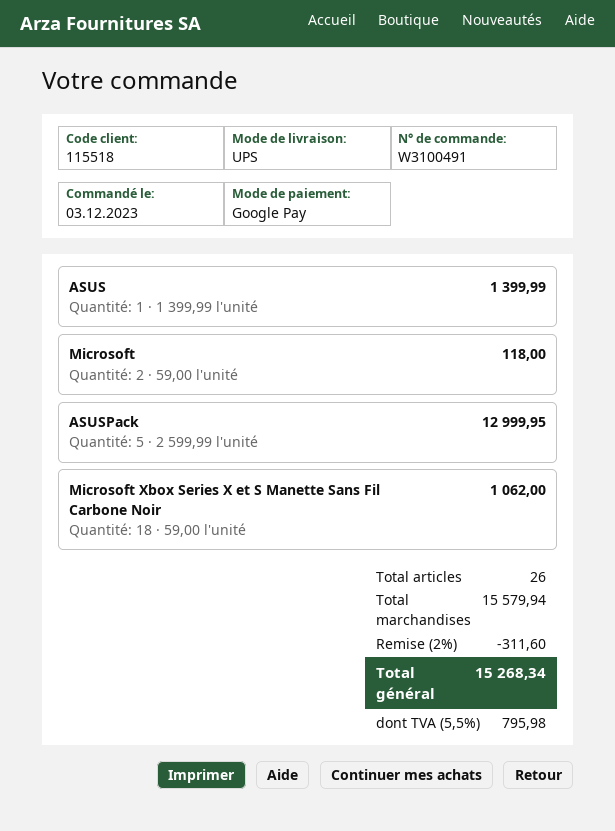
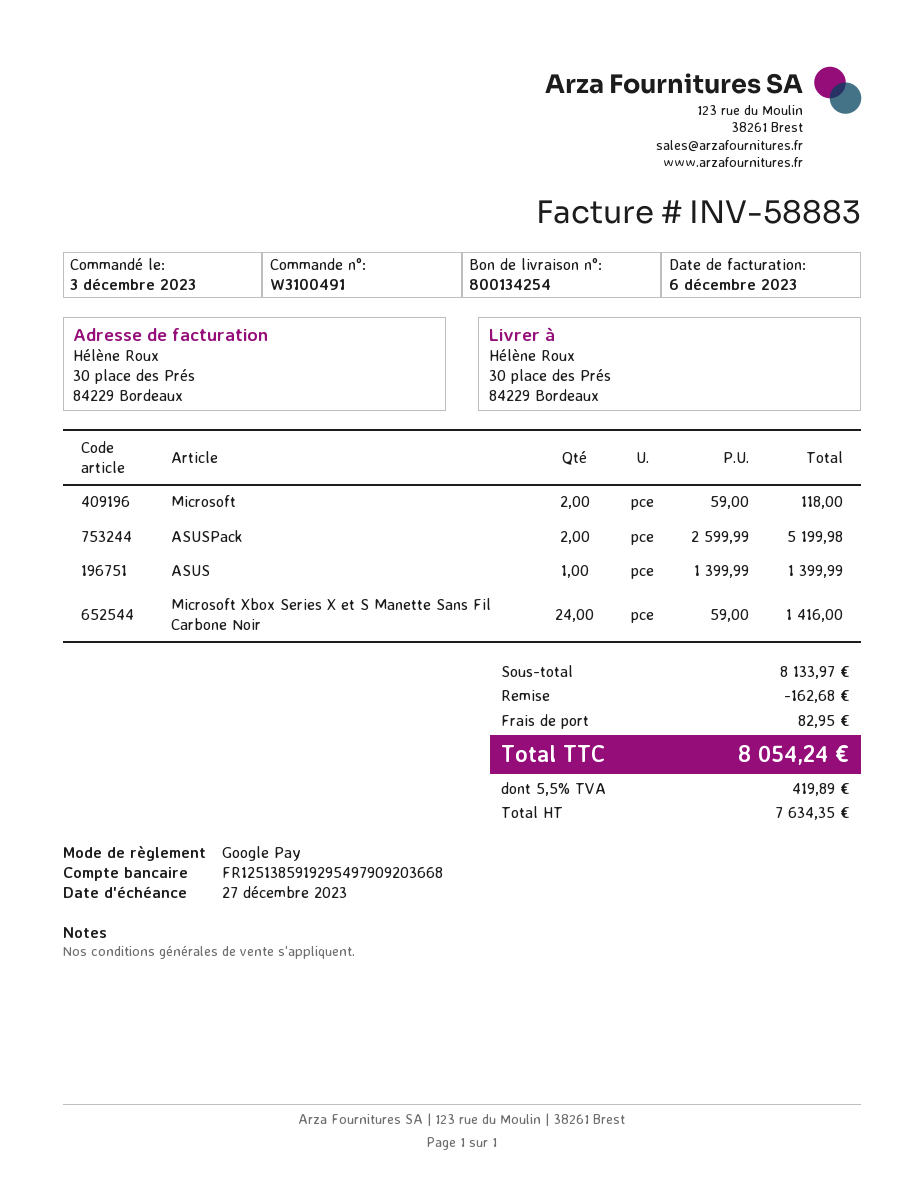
ASUSPack: 5 x 2599.99 = 12999.95 -> 2 x 2599.99 = 5199.98
Microsoft Xbox Series X et S Manette Sans Fil Carbone Noir: 18 x 59.00 = 1062.00 -> 24 x 59.00 = 1416.00
subtotal: 15579.94 -> 8133.97
discount: 311.60 -> 162.68
shipping: none -> 82.95
tax: 5.5% = 795.98 -> 5.5% = 419.89
total: 15268.34 -> 8054.24

